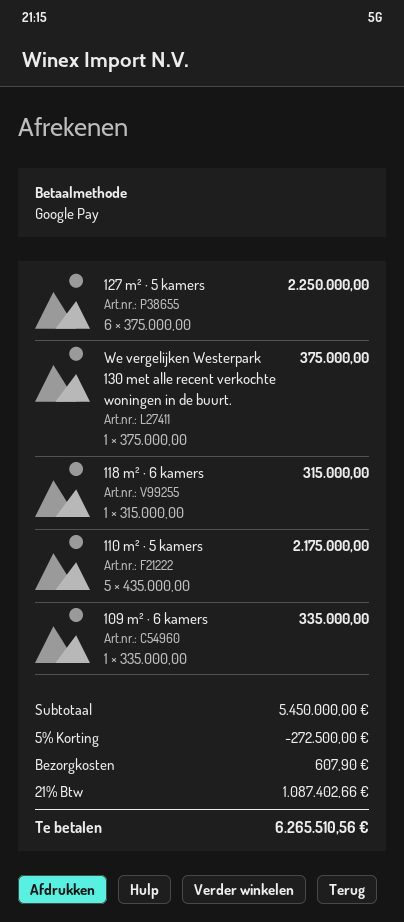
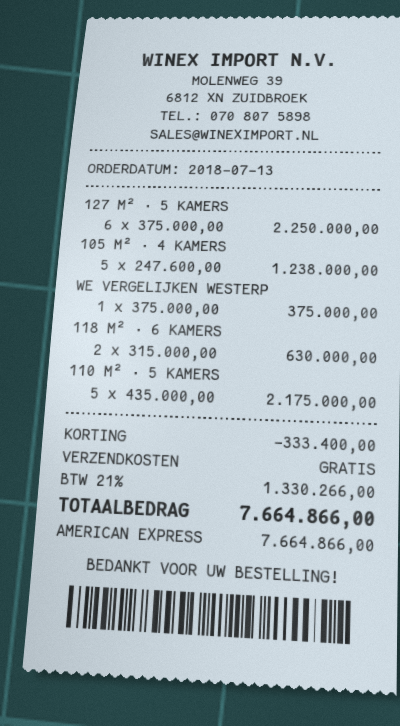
payment method: Google Pay -> American Express
118 m² · 6 kamers: 1 x 315000.00 = 315000.00 -> 2 x 315000.00 = 630000.00
109 m² · 6 kamers: 1 x 335000.00 = 335000.00 -> none
105 M² · 4 KAMERS: none -> 5 x 247600.00 = 1238000.00
discount: 272500.00 -> 333400.00
shipping: 607.90 -> 0.00
tax: 21% = 1087402.66 -> 21% = 1330266.00
total: 6265510.56 -> 7664866.00

